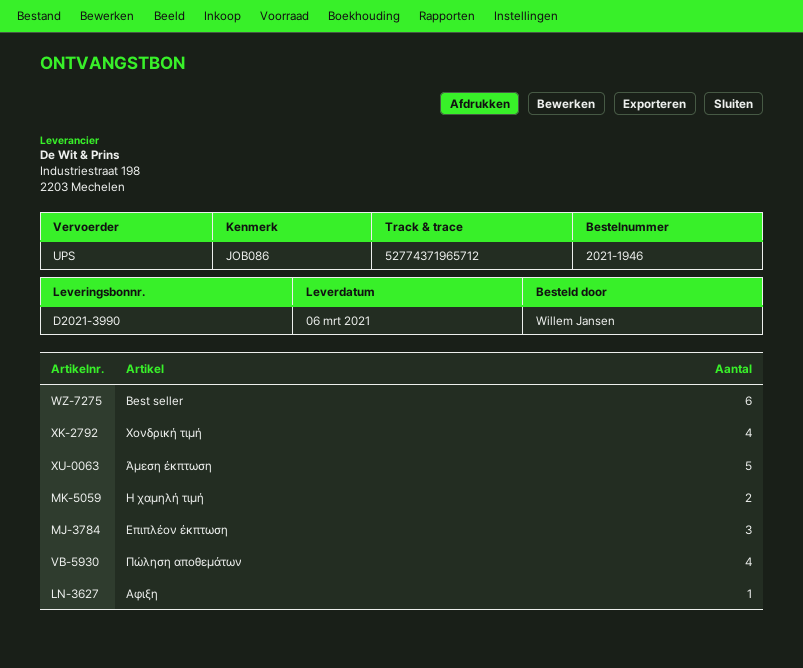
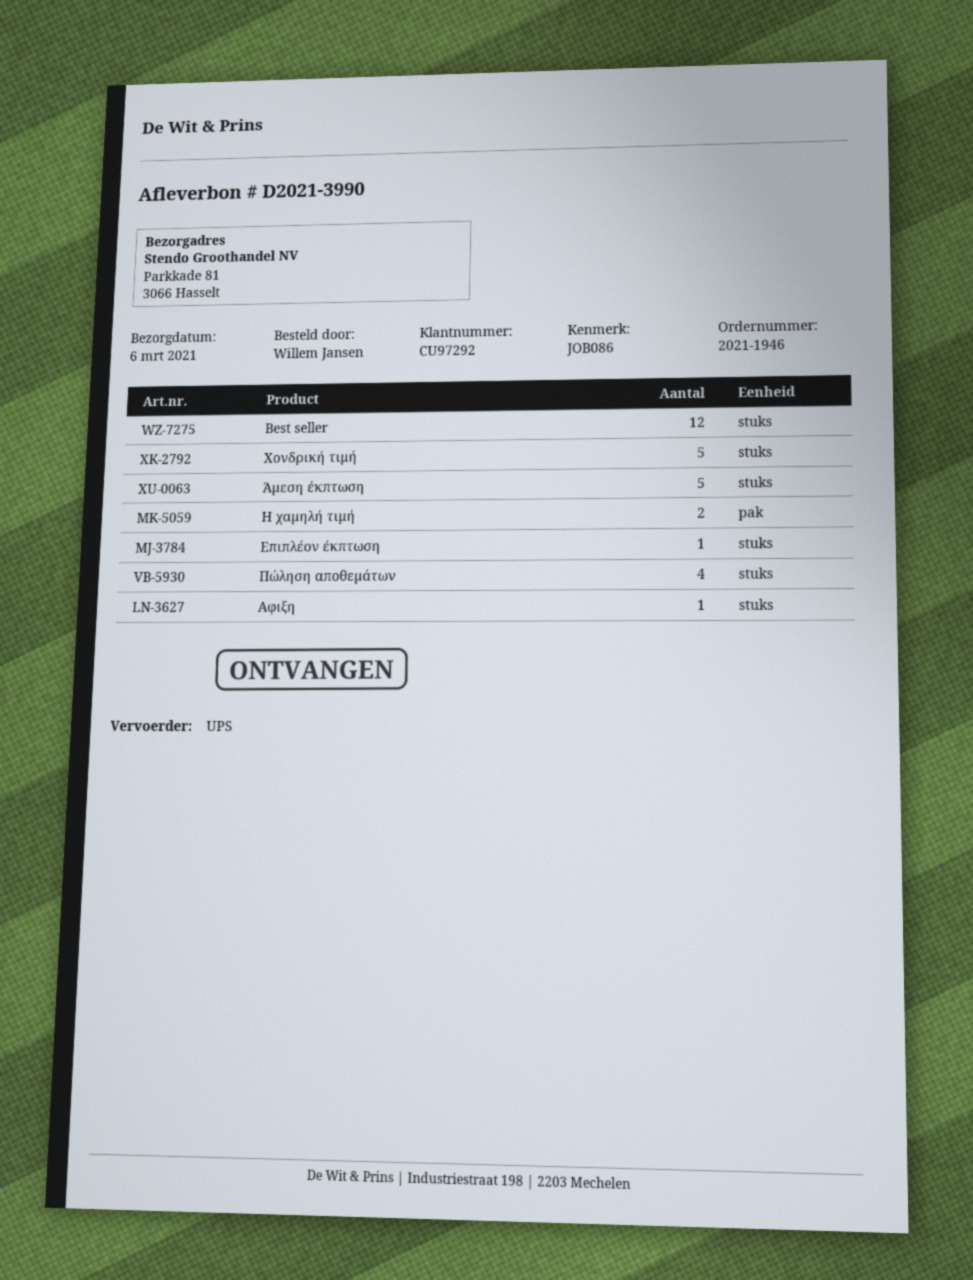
Best seller: 6 -> 12
Χονδρική τιμή: 4 -> 5
Επιπλέον έκπτωση: 3 -> 1

